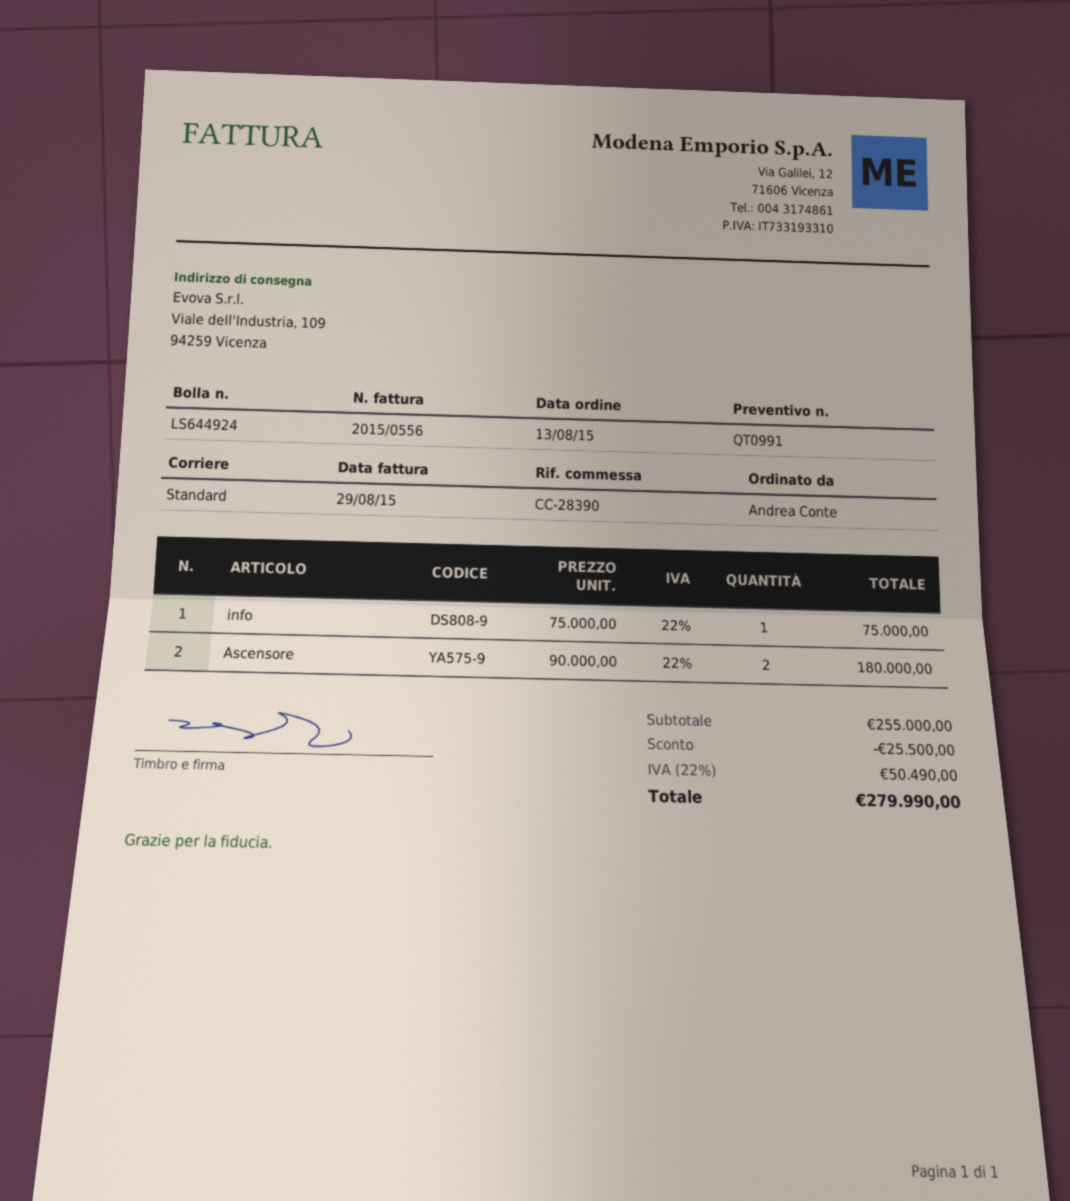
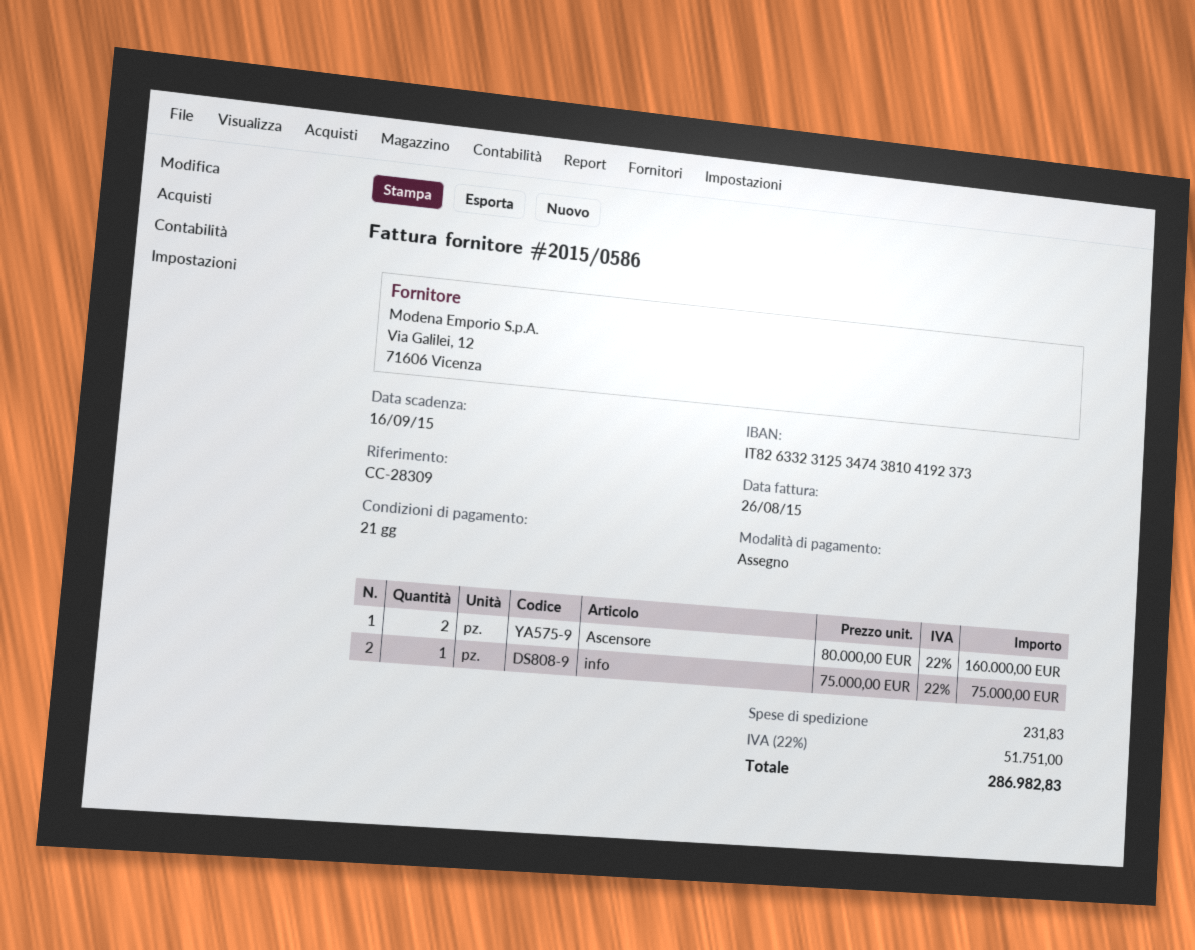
invoice number: 2015/0556 -> 2015/0586
invoice date: 2015-08-29 -> 2015-08-26
reference: CC-28390 -> CC-28309
Ascensore: 2 x 90000.00 = 180000.00 -> 2 x 80000.00 = 160000.00
discount: 25500.00 -> none
shipping: none -> 231.83
tax: 22% = 50490.00 -> 22% = 51751.00
total: 279990.00 -> 286982.83

